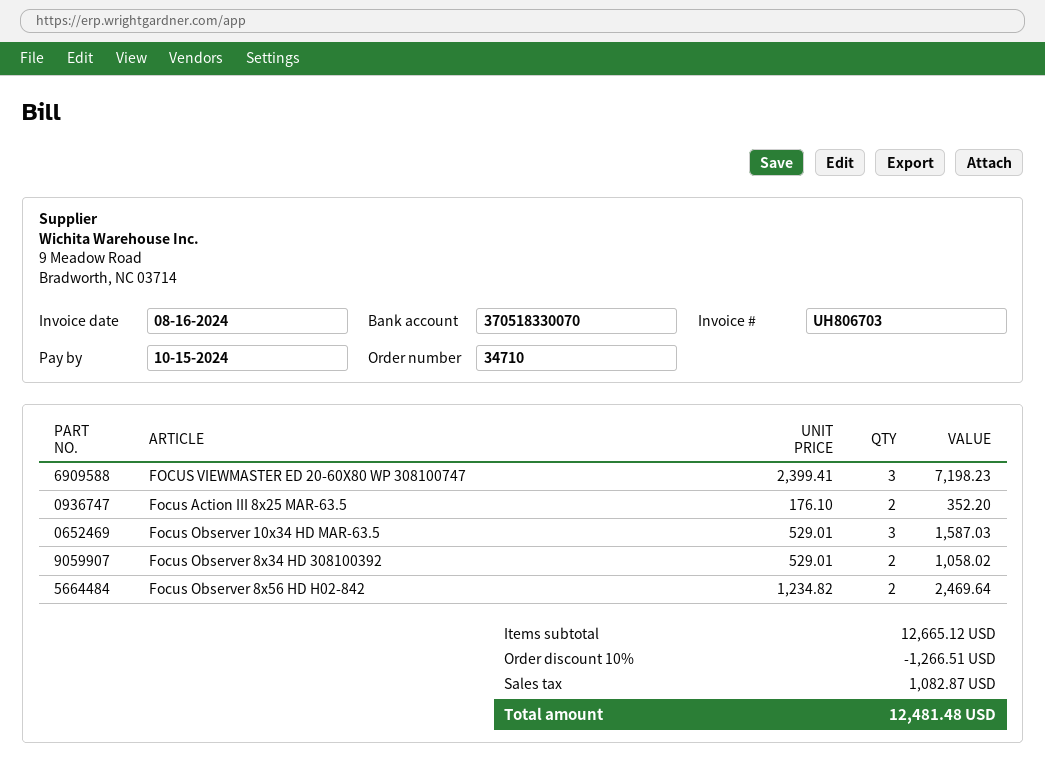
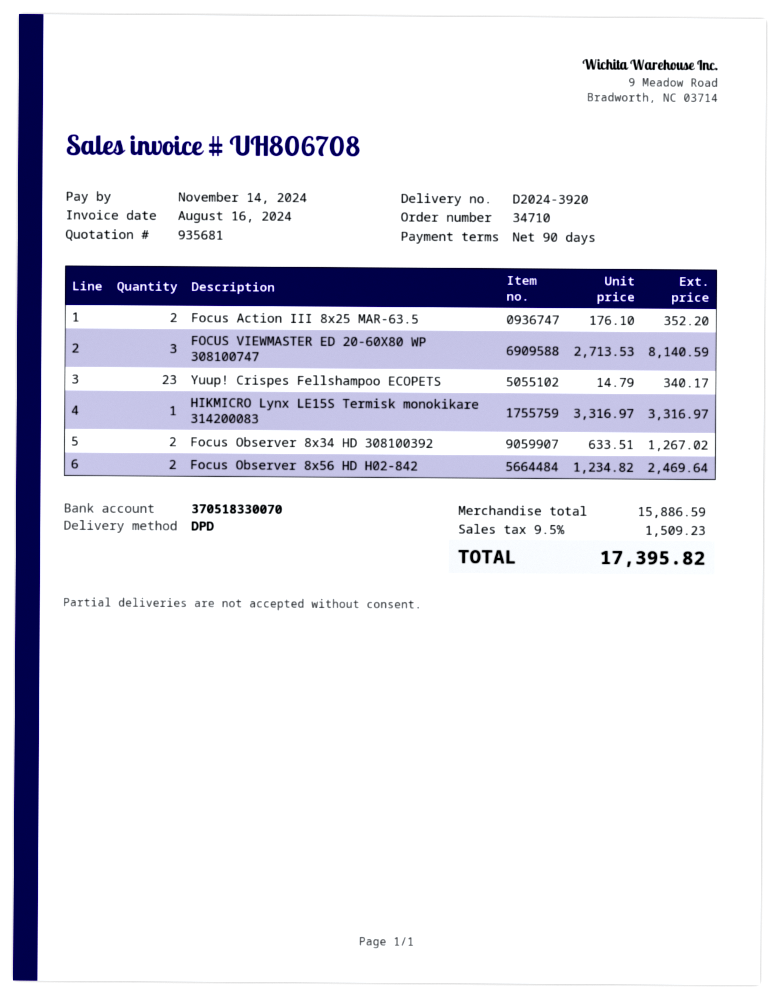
invoice number: UH806703 -> UH806708
due date: 2024-10-15 -> 2024-11-14
FOCUS VIEWMASTER ED 20-60X80 WP 308100747: 3 x 2399.41 = 7198.23 -> 3 x 2713.53 = 8140.59
Focus Observer 10x34 HD MAR-63.5: 3 x 529.01 = 1587.03 -> none
Focus Observer 8x34 HD 308100392: 2 x 529.01 = 1058.02 -> 2 x 633.51 = 1267.02
Yuup! Crispes Fellshampoo ECOPETS: none -> 23 x 14.79 = 340.17
HIKMICRO Lynx LE15S Termisk monokikare 314200083: none -> 1 x 3316.97 = 3316.97
subtotal: 12665.12 -> 15886.59
discount: 10% = 1266.51 -> none
tax: 1082.87 -> 1509.23
total: 12481.48 -> 17395.82

